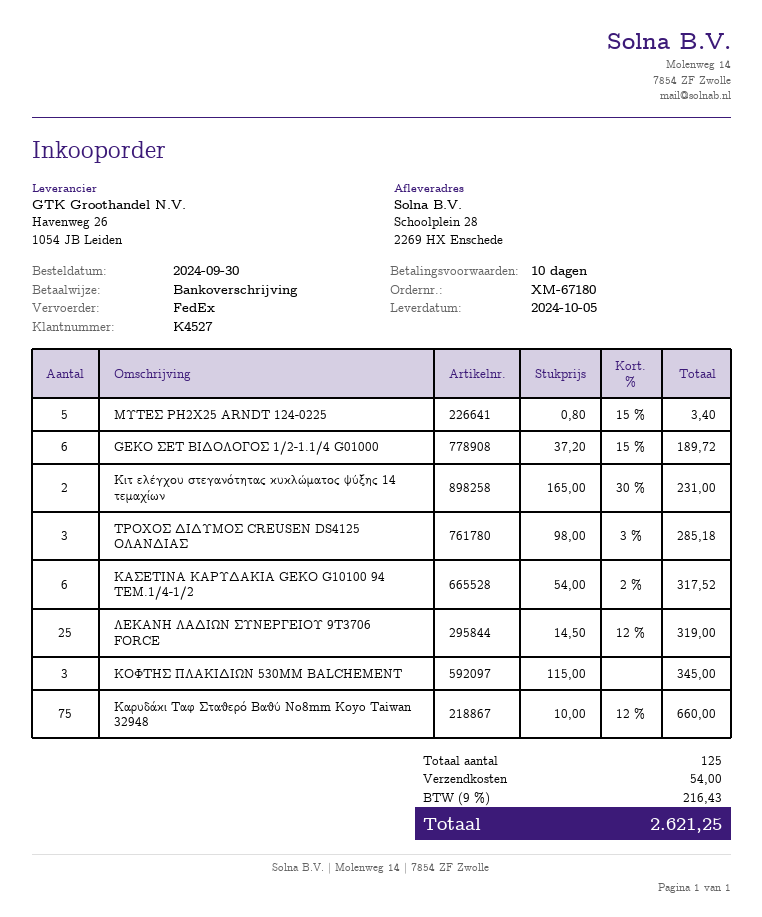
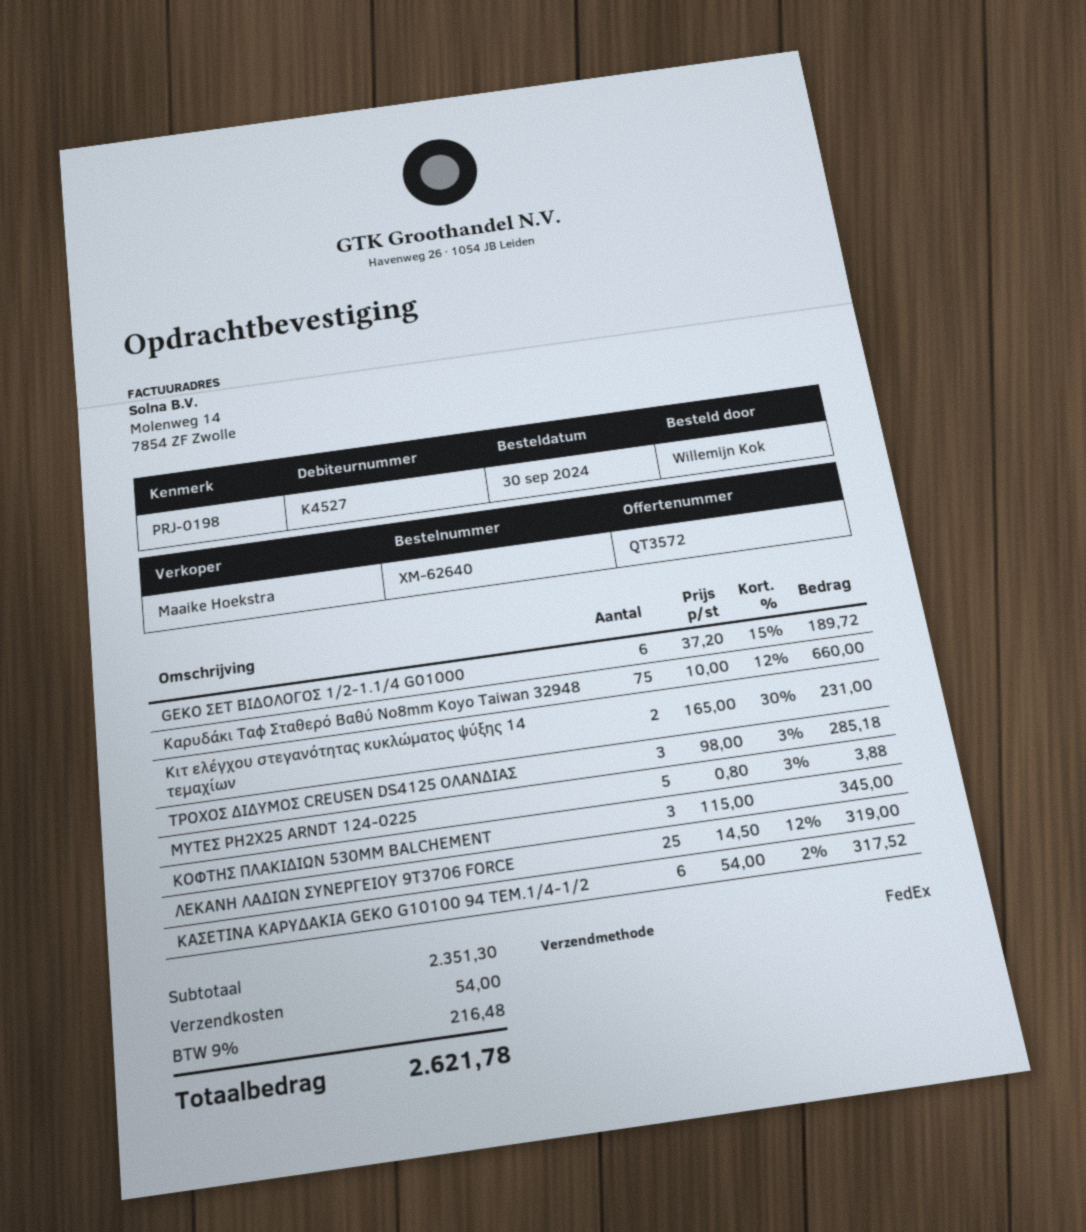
order number: XM-67180 -> XM-62640
ΜΥΤΕΣ PH2X25 ARNDT 124-0225: 5 x 0.80 - 15% = 3.40 -> 5 x 0.80 - 3% = 3.88
tax: 9% = 216.43 -> 9% = 216.48
total: 2621.25 -> 2621.78

